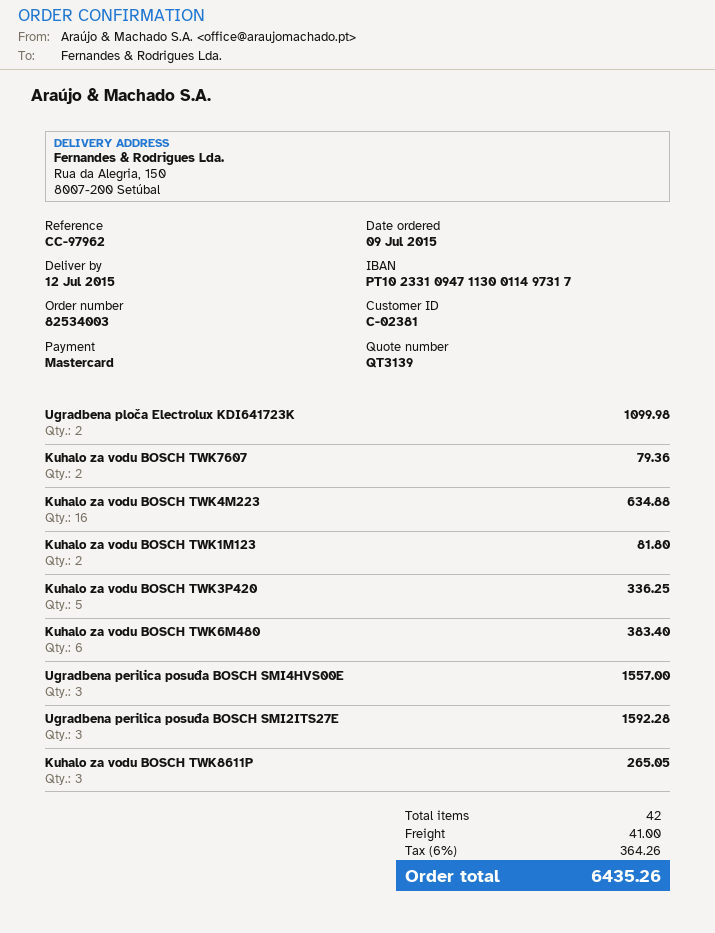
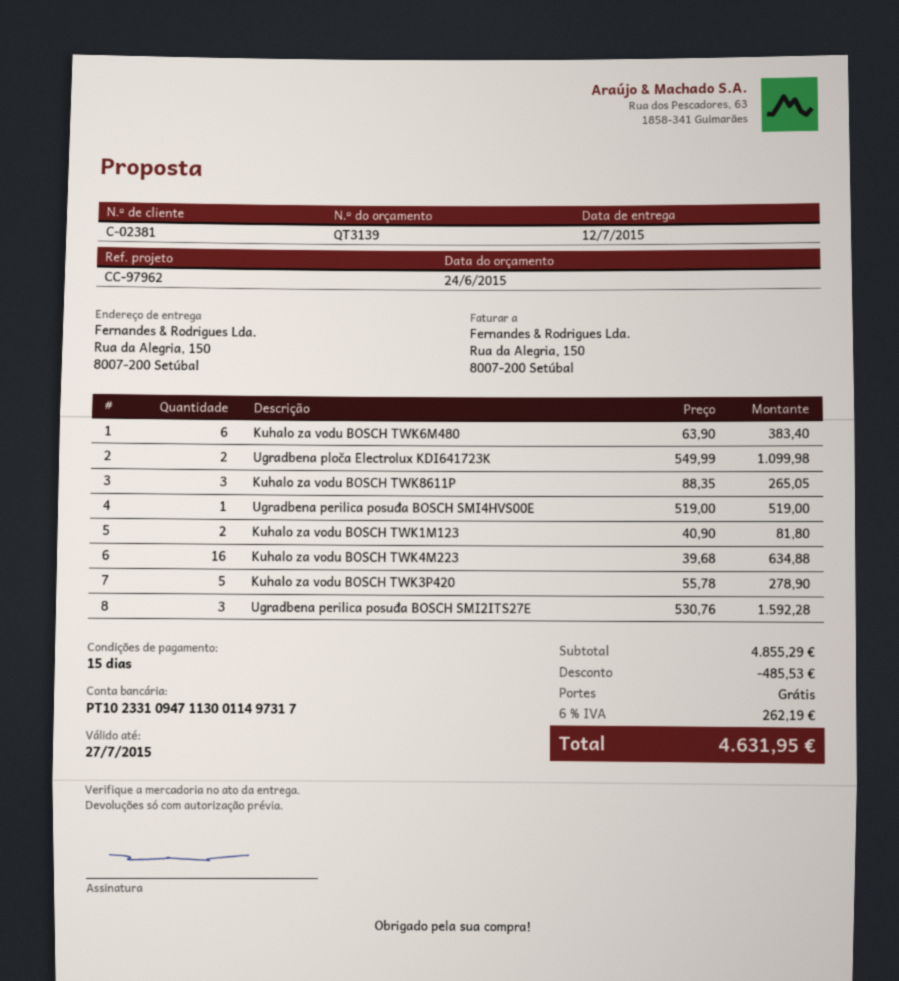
Kuhalo za vodu BOSCH TWK7607: 2 for 79.36 -> none
Kuhalo za vodu BOSCH TWK3P420: 5 for 336.25 -> 5 for 278.90
Ugradbena perilica posuđa BOSCH SMI4HVS00E: 3 for 1557.00 -> 1 for 519.00
discount: none -> 485.53
shipping: 41.00 -> 0.00
tax: 6% = 364.26 -> 6% = 262.19
total: 6435.26 -> 4631.95

